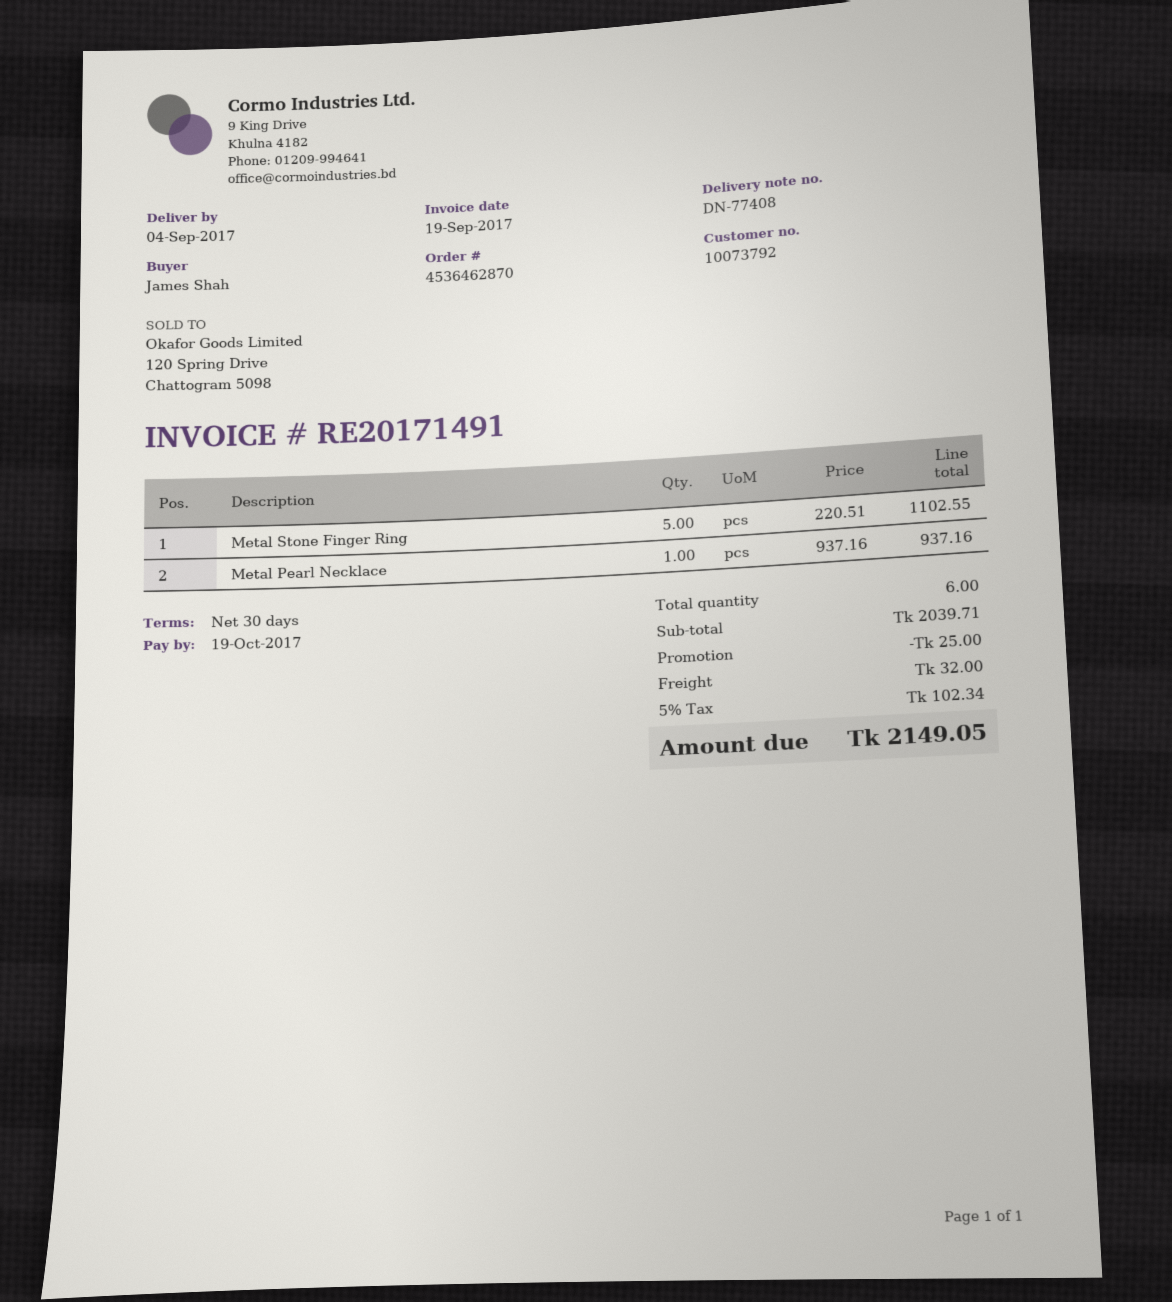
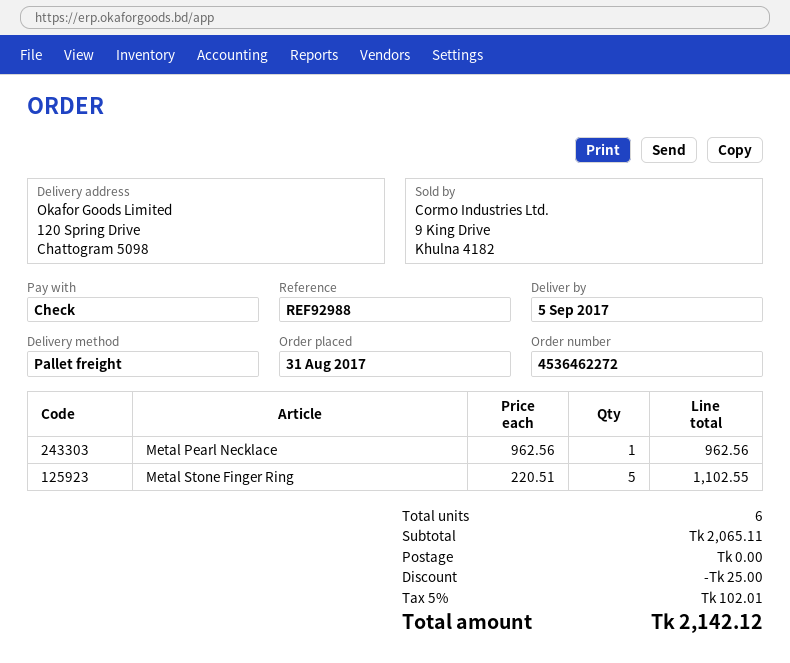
order number: 4536462870 -> 4536462272
delivery date: 2017-09-04 -> 2017-09-05
Metal Pearl Necklace: 1 x 937.16 = 937.16 -> 1 x 962.56 = 962.56
subtotal: 2039.71 -> 2065.11
shipping: 32.00 -> 0.00
tax: 5% = 102.34 -> 5% = 102.01
total: 2149.05 -> 2142.12

